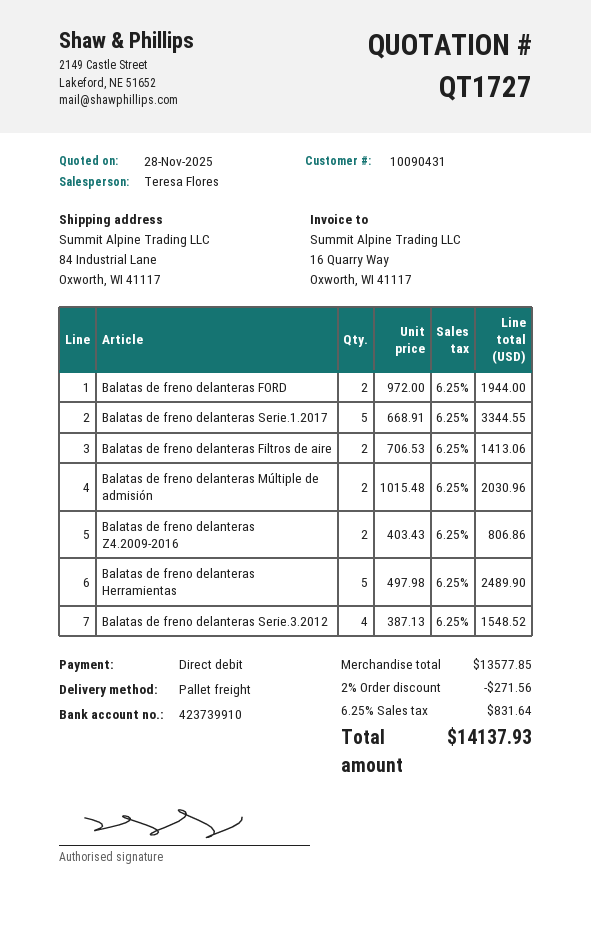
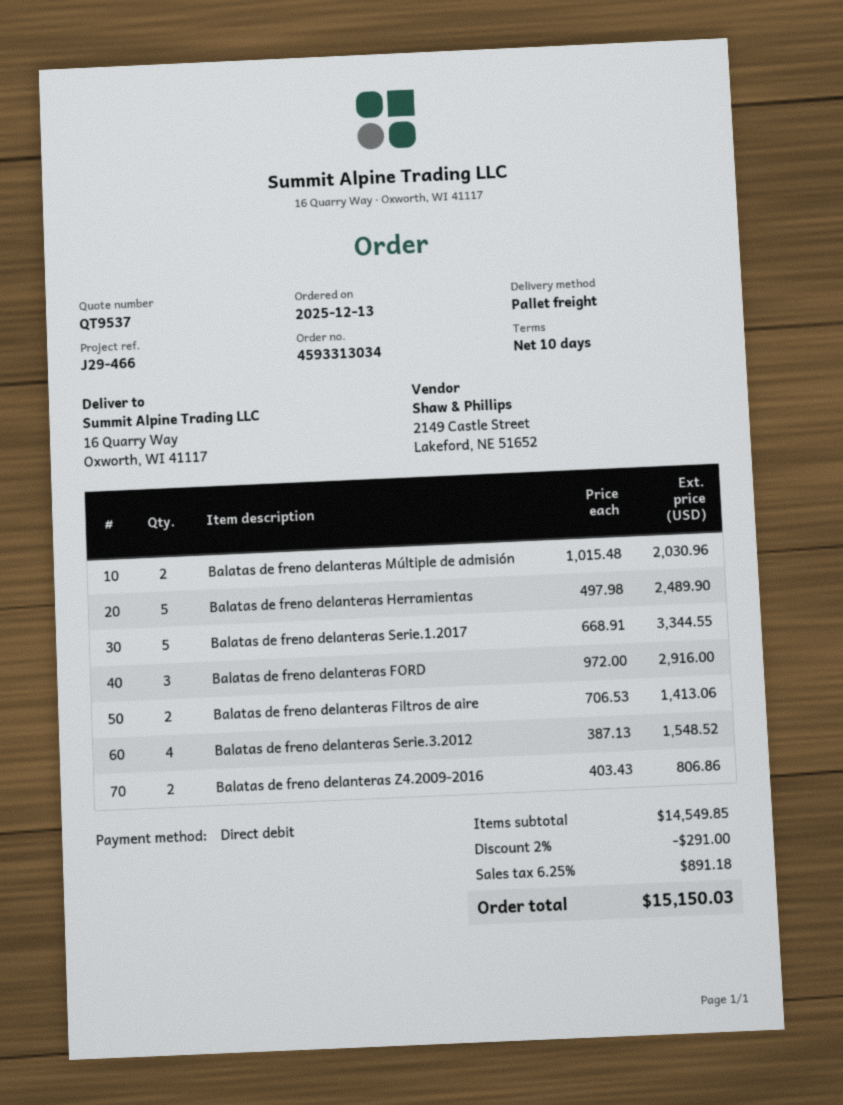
quote number: QT1727 -> QT9537
ship to: 84 Industrial Lane, Oxworth, WI 41117 -> 16 Quarry Way, Oxworth, WI 41117
Balatas de freno delanteras FORD: 2 x 972.00 = 1944.00 -> 3 x 972.00 = 2916.00
subtotal: 13577.85 -> 14549.85
discount: 2% = 271.56 -> 2% = 291.00
tax: 6.25% = 831.64 -> 6.25% = 891.18
total: 14137.93 -> 15150.03

